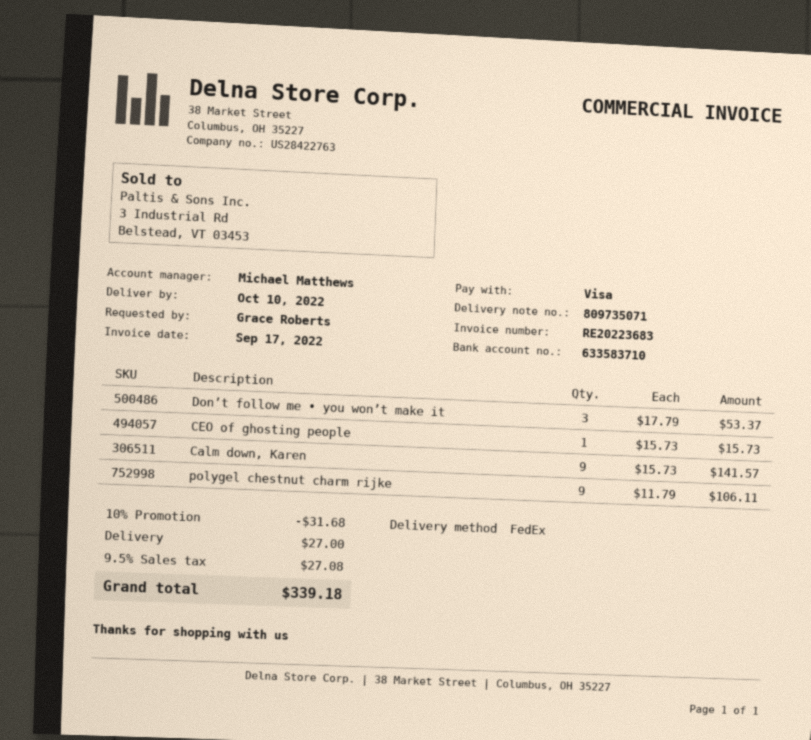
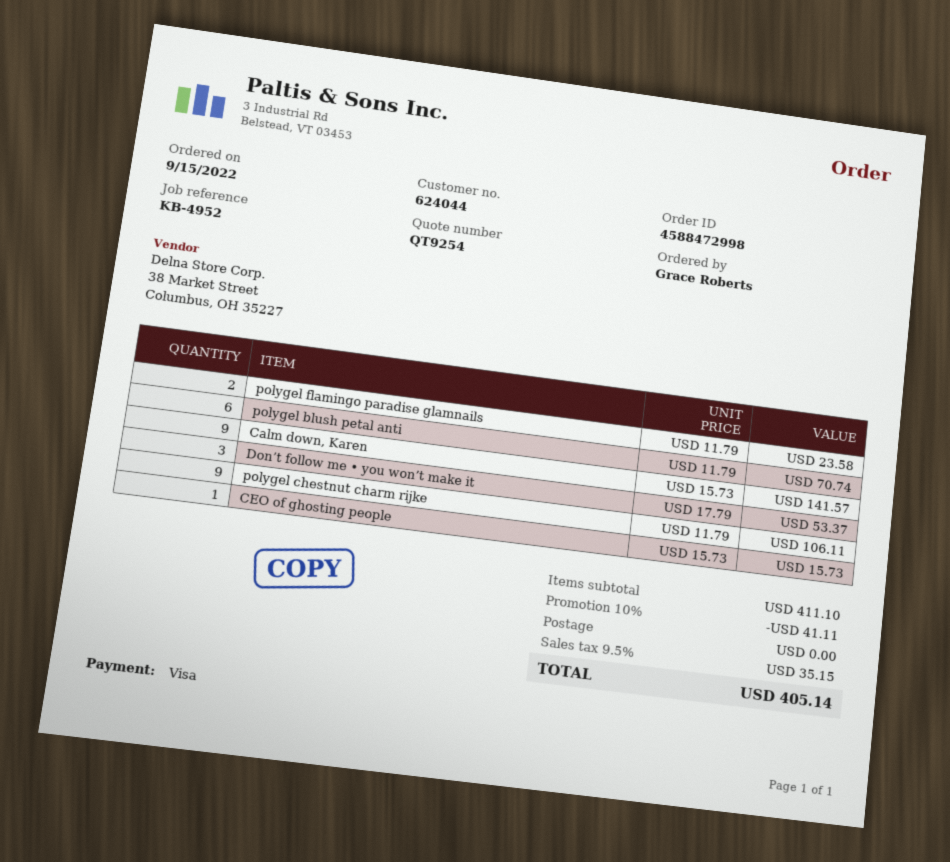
polygel flamingo paradise glamnails: none -> 2 x 11.79 = 23.58
polygel blush petal anti: none -> 6 x 11.79 = 70.74
discount: 10% = 31.68 -> 10% = 41.11
shipping: 27.00 -> 0.00
tax: 9.5% = 27.08 -> 9.5% = 35.15
total: 339.18 -> 405.14

